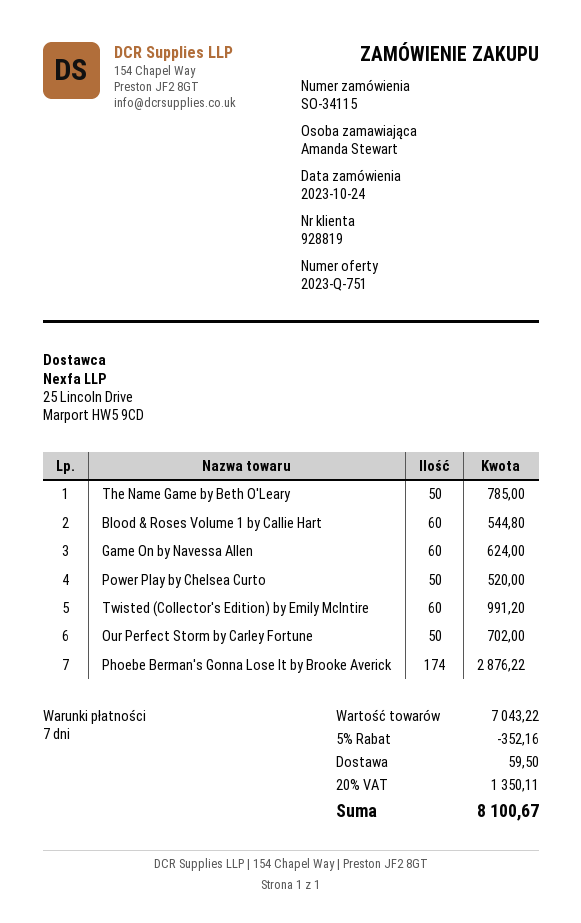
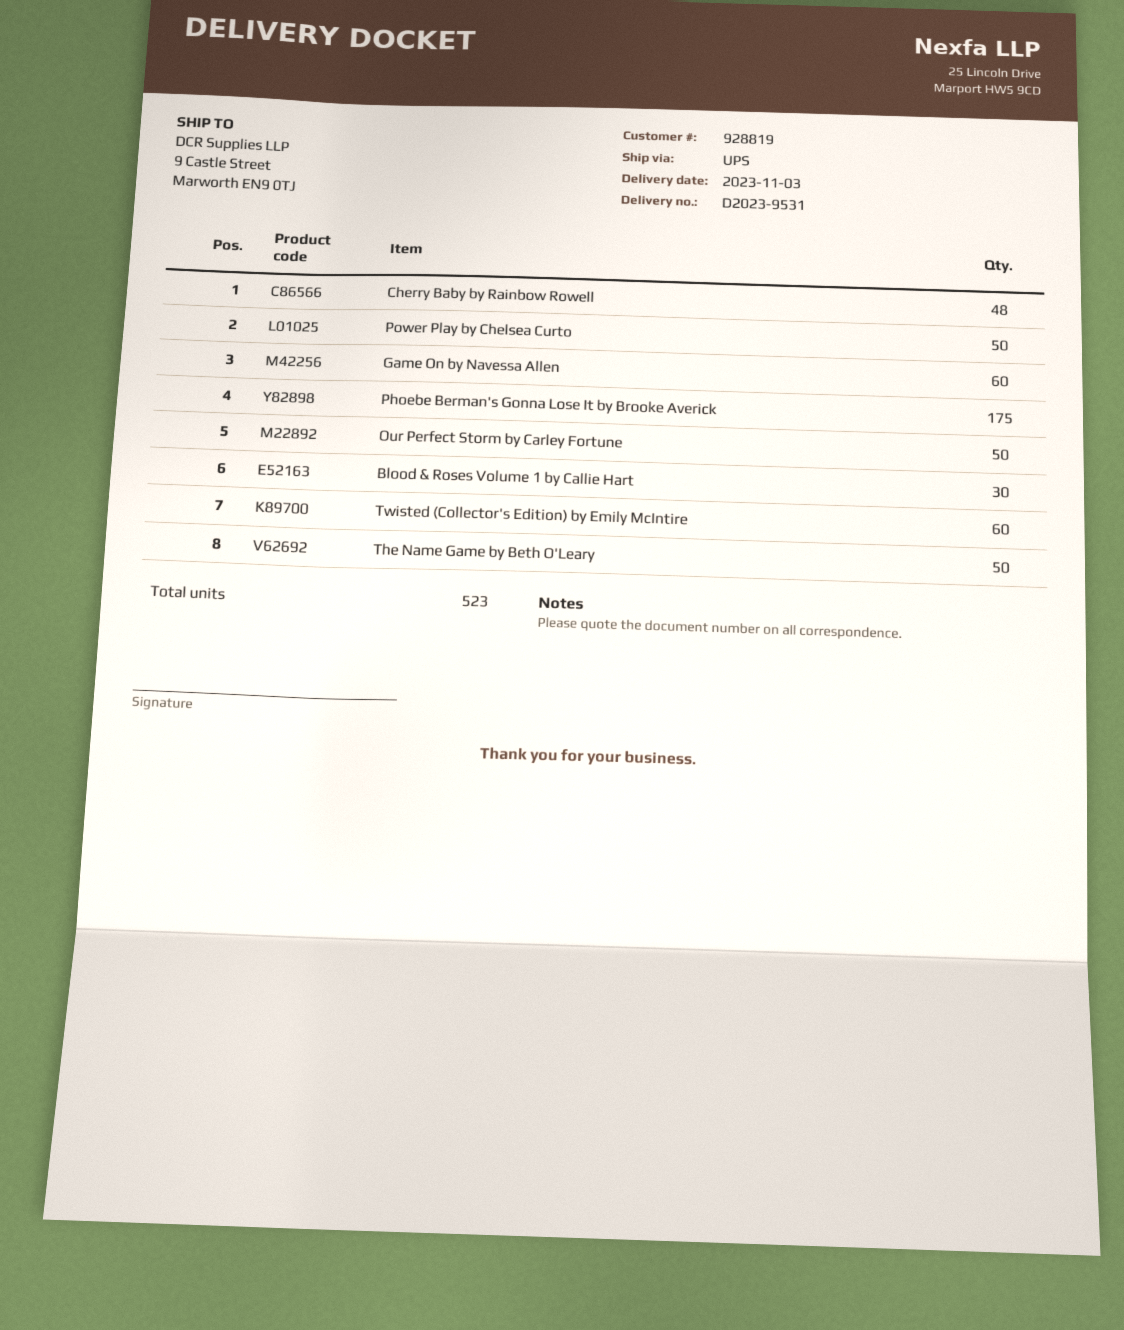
Blood & Roses Volume 1 by Callie Hart: 60 -> 30
Phoebe Berman's Gonna Lose It by Brooke Averick: 174 -> 175
Cherry Baby by Rainbow Rowell: none -> 48

